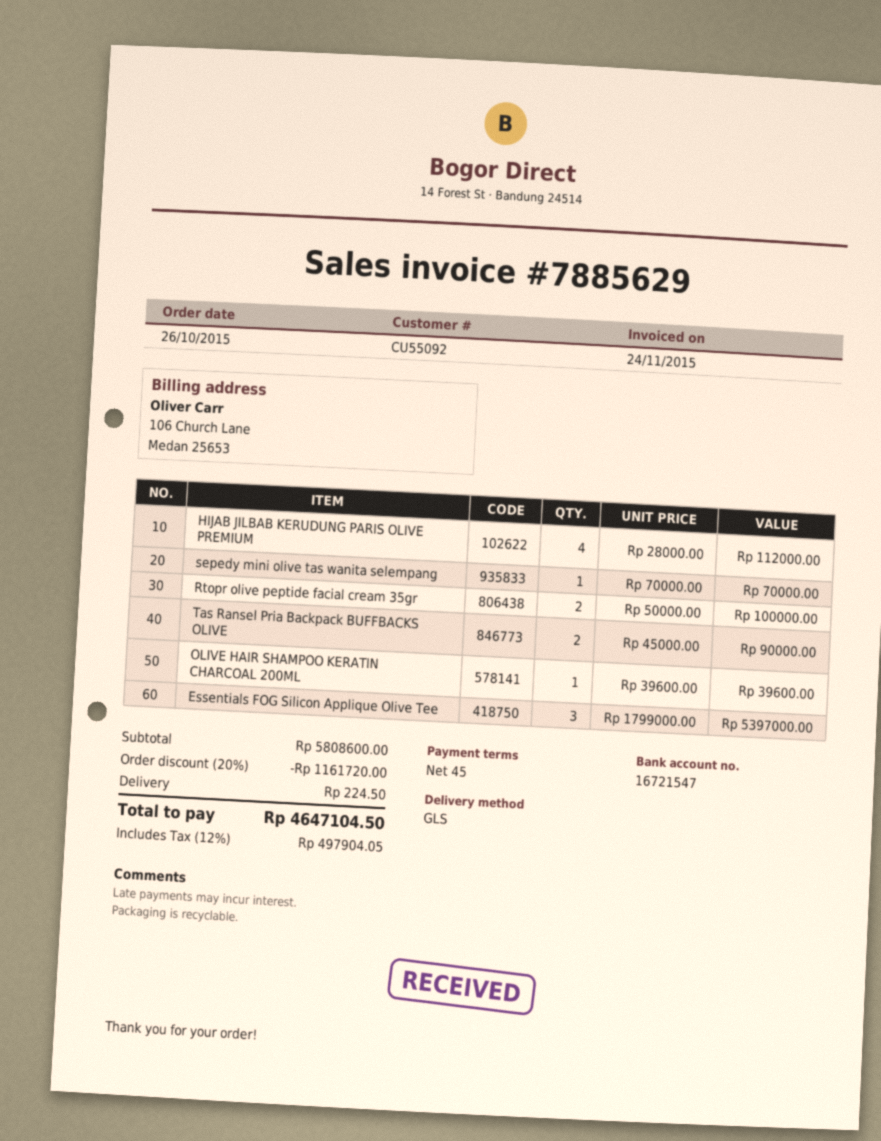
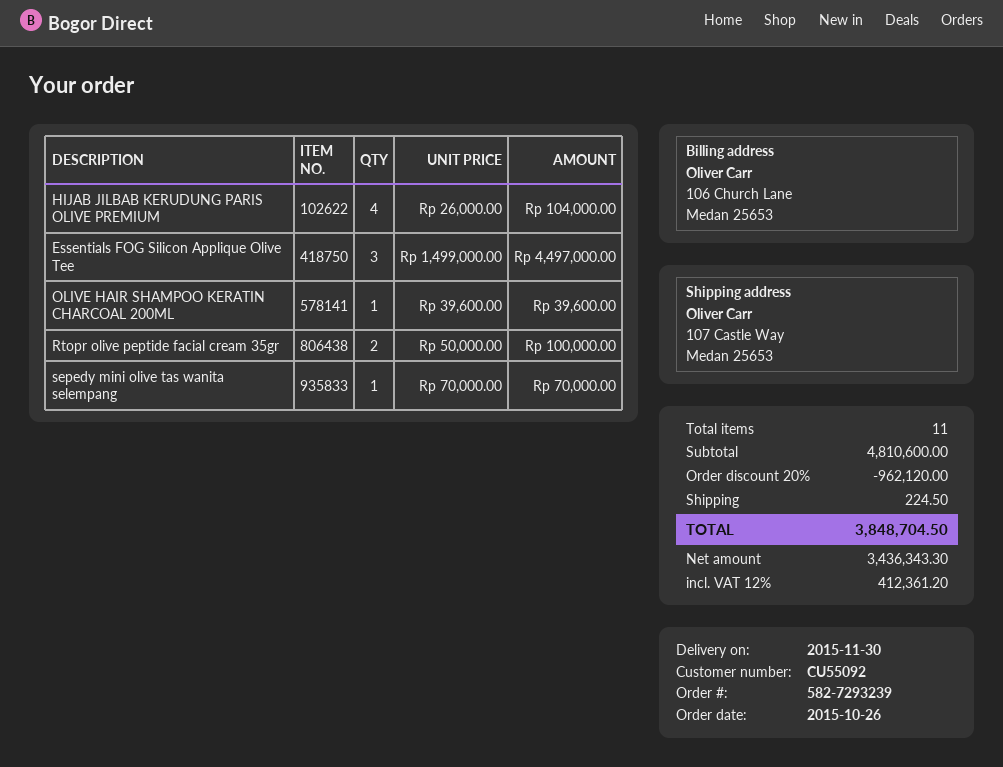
HIJAB JILBAB KERUDUNG PARIS OLIVE PREMIUM: 4 x 28000.00 = 112000.00 -> 4 x 26000.00 = 104000.00
Tas Ransel Pria Backpack BUFFBACKS OLIVE: 2 x 45000.00 = 90000.00 -> none
Essentials FOG Silicon Applique Olive Tee: 3 x 1799000.00 = 5397000.00 -> 3 x 1499000.00 = 4497000.00
subtotal: 5808600.00 -> 4810600.00
discount: 20% = 1161720.00 -> 20% = 962120.00
tax: 12% = 497904.05 -> 12% = 412361.20
total: 4647104.50 -> 3848704.50

